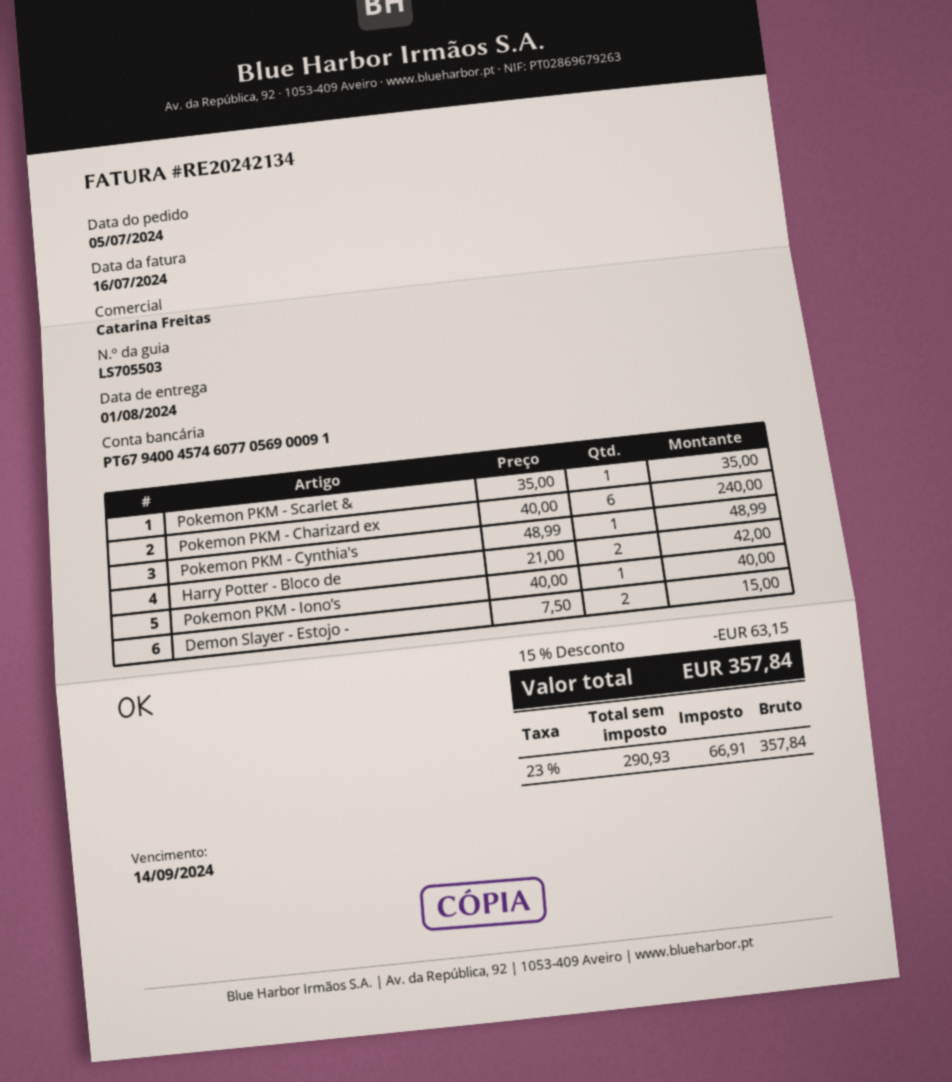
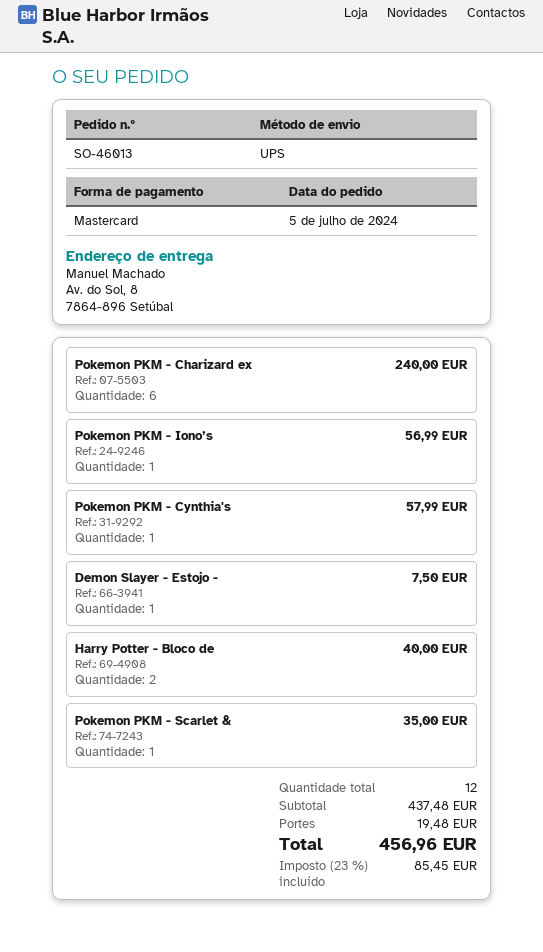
Pokemon PKM - Cynthia's: 1 for 48.99 -> 1 for 57.99
Harry Potter - Bloco de: 2 for 42.00 -> 2 for 40.00
Pokemon PKM - Iono’s: 1 for 40.00 -> 1 for 56.99
Demon Slayer - Estojo -: 2 for 15.00 -> 1 for 7.50
discount: 15% = 63.15 -> none
shipping: none -> 19.48
tax: 23% = 66.91 -> 23% = 85.45
total: 357.84 -> 456.96

